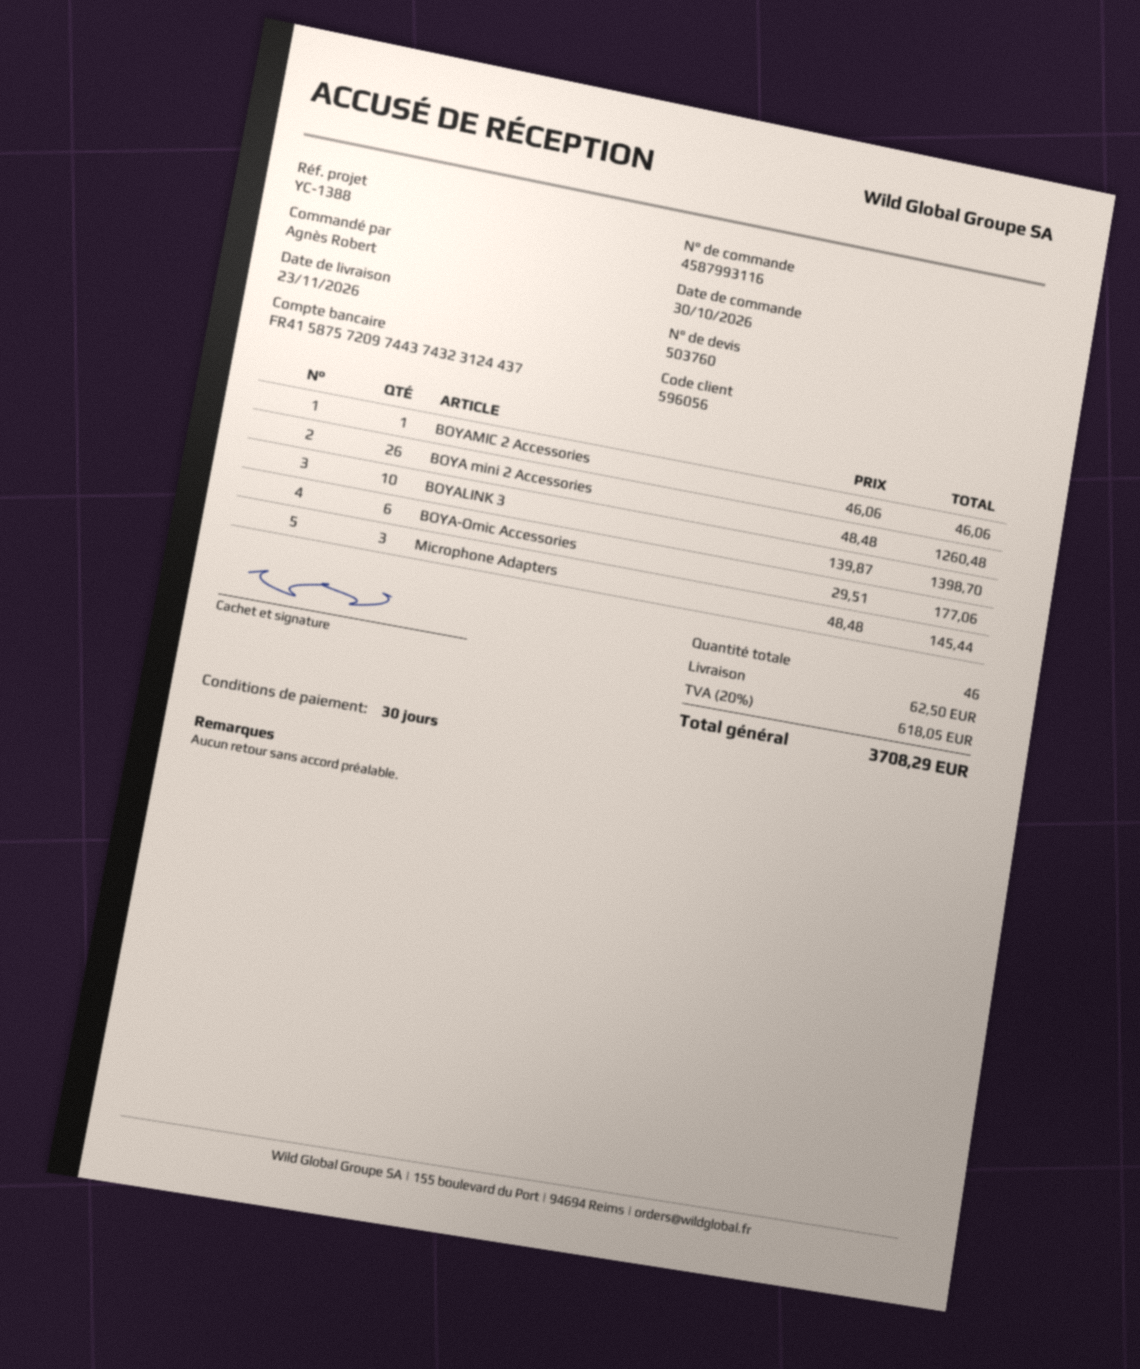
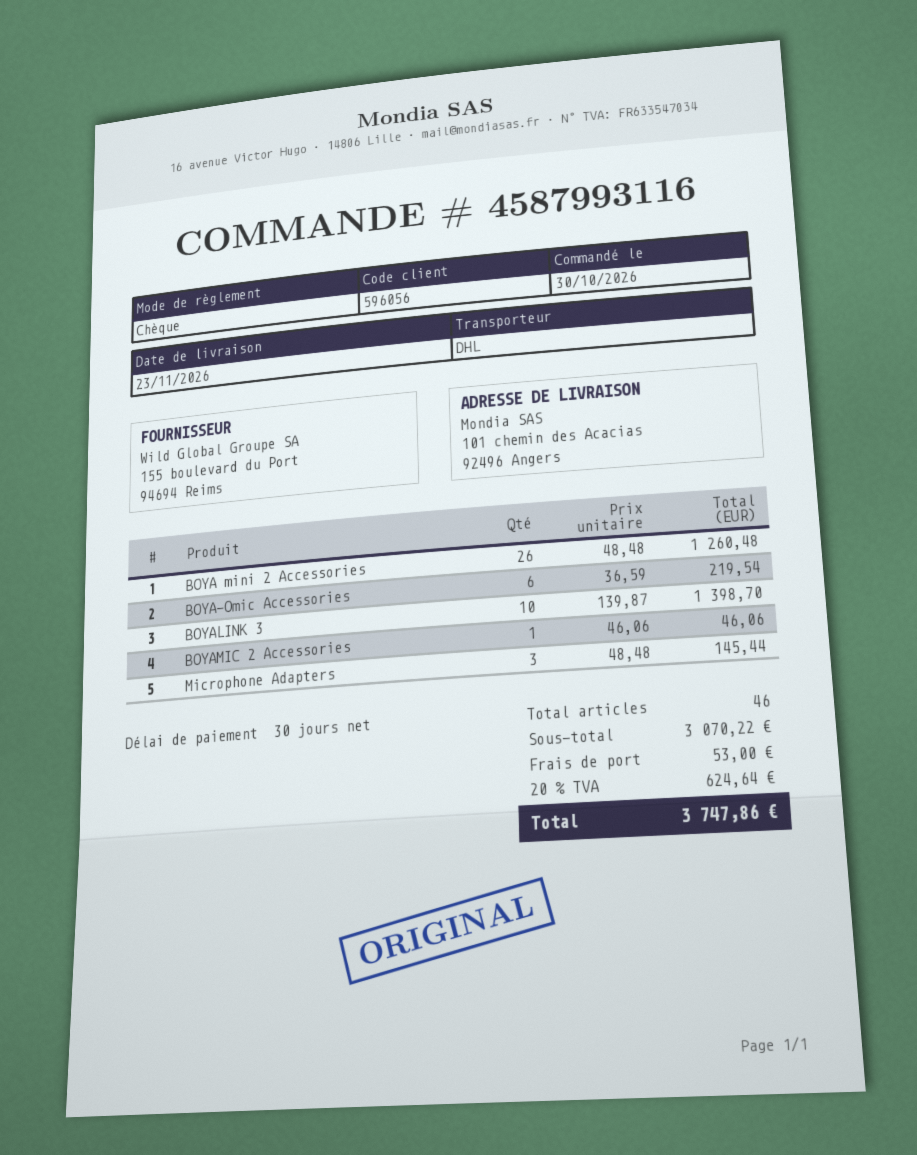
BOYA-Omic Accessories: 6 x 29.51 = 177.06 -> 6 x 36.59 = 219.54
shipping: 62.50 -> 53.00
tax: 20% = 618.05 -> 20% = 624.64
total: 3708.29 -> 3747.86

